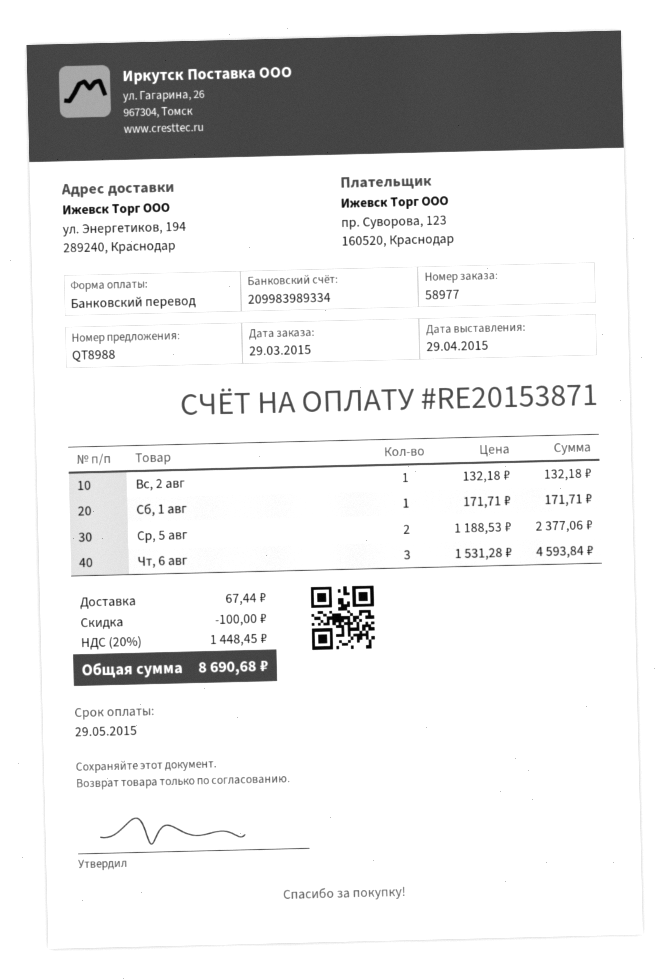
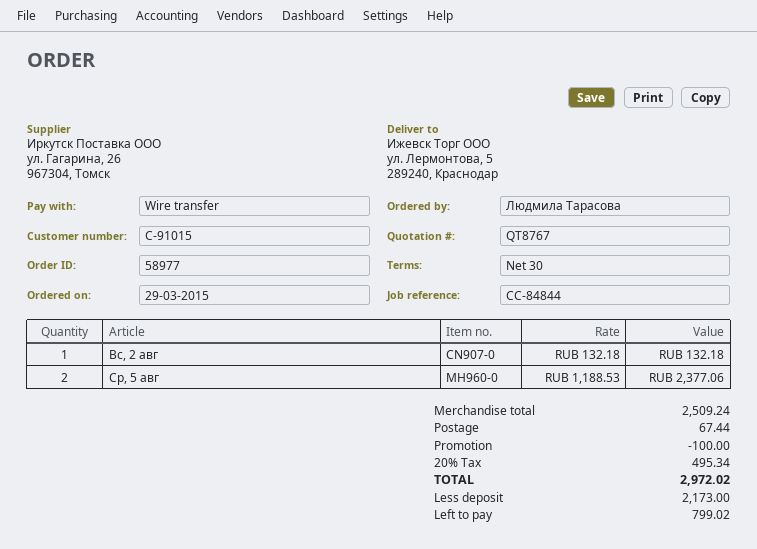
quote number: QT8988 -> QT8767
ship to: ул. Энергетиков, 194, 289240, Краснодар -> ул. Лермонтова, 5, 289240, Краснодар
Сб, 1 авг: 1 x 171.71 = 171.71 -> none
Чт, 6 авг: 3 x 1531.28 = 4593.84 -> none
tax: 20% = 1448.45 -> 20% = 495.34
total: 8690.68 -> 2972.02

